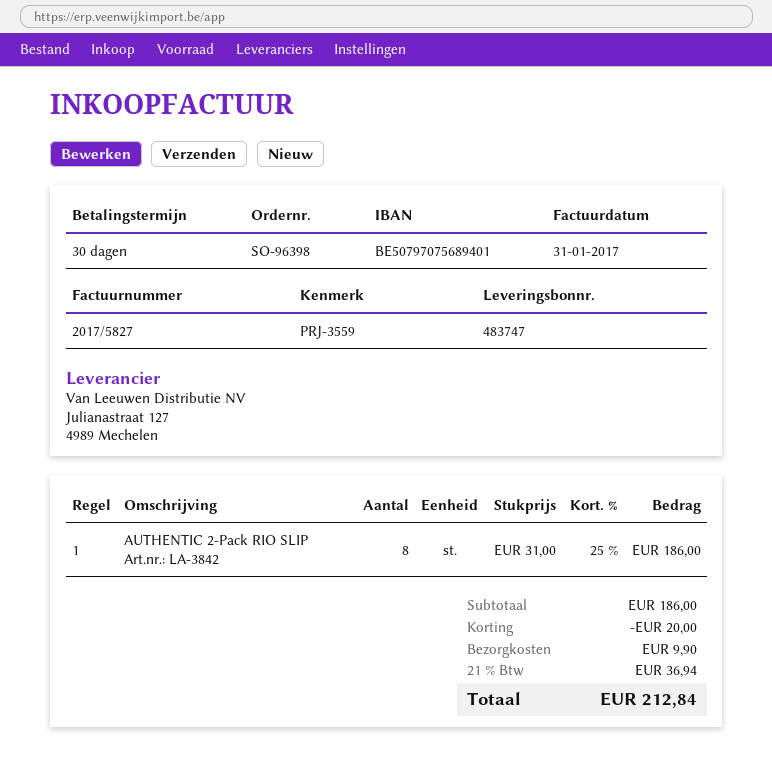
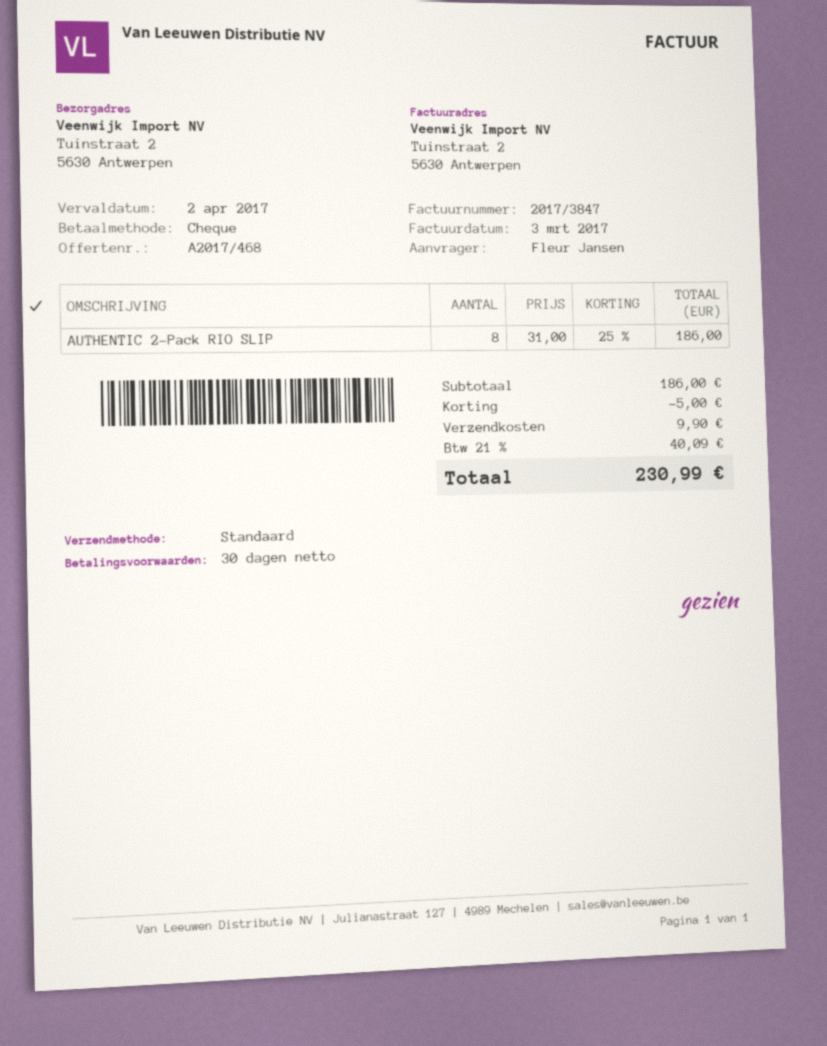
invoice number: 2017/5827 -> 2017/3847
invoice date: 2017-01-31 -> 2017-03-03
discount: 20.00 -> 5.00
tax: 21% = 36.94 -> 21% = 40.09
total: 212.84 -> 230.99

